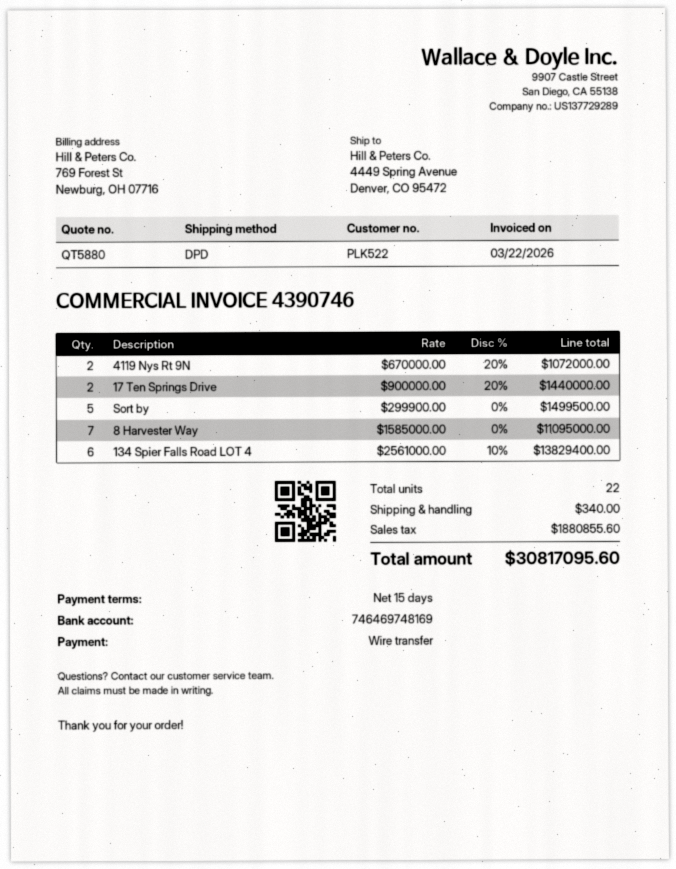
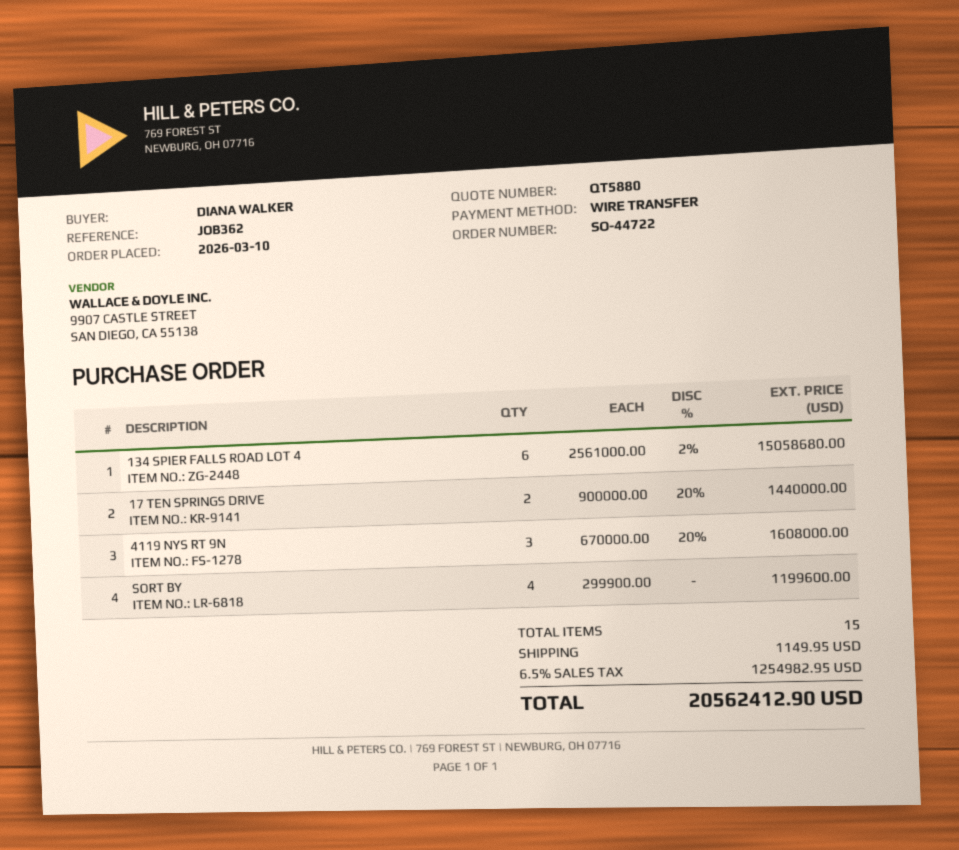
4119 Nys Rt 9N: 2 x 670000.00 - 20% = 1072000.00 -> 3 x 670000.00 - 20% = 1608000.00
Sort by: 5 x 299900.00 = 1499500.00 -> 4 x 299900.00 = 1199600.00
8 Harvester Way: 7 x 1585000.00 = 11095000.00 -> none
134 Spier Falls Road LOT 4: 6 x 2561000.00 - 10% = 13829400.00 -> 6 x 2561000.00 - 2% = 15058680.00
total quantity: 22 -> 15
shipping: 340.00 -> 1149.95
tax: 1880855.60 -> 1254982.95
total: 30817095.60 -> 20562412.90

